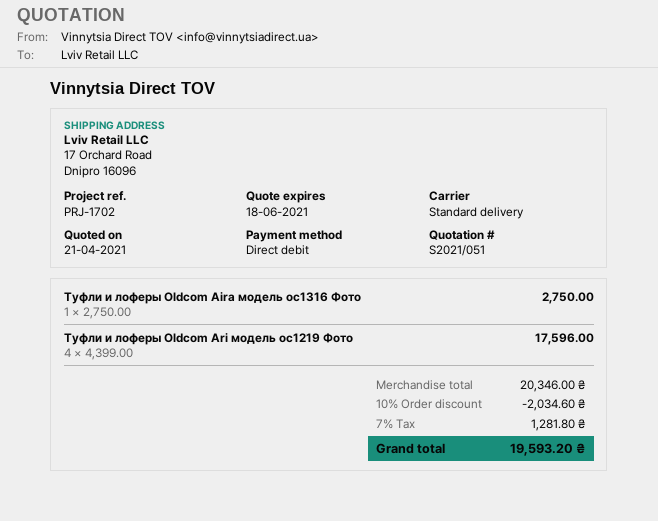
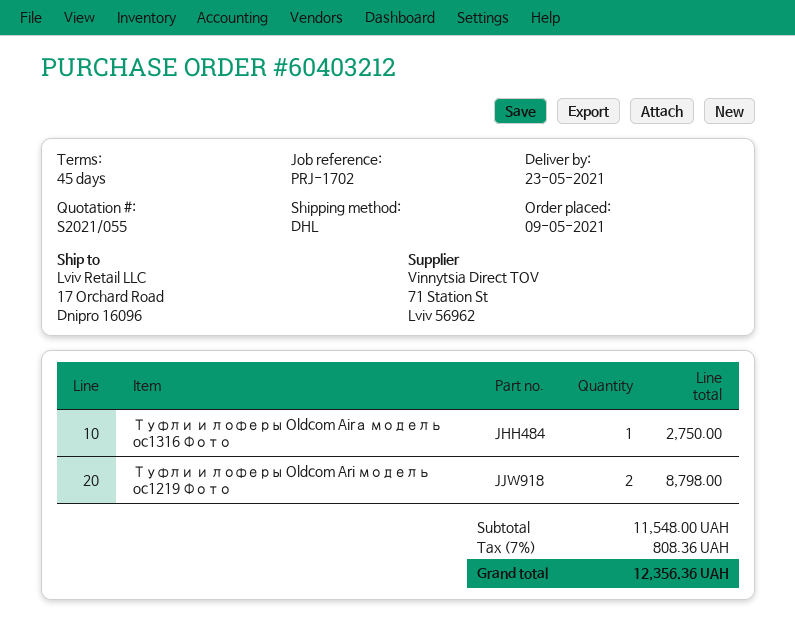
quote number: S2021/051 -> S2021/055
shipping method: standard -> DHL
Туфли и лоферы Oldcom Ari модель oc1219 Фото: 4 for 17596.00 -> 2 for 8798.00
subtotal: 20346.00 -> 11548.00
discount: 10% = 2034.60 -> none
tax: 7% = 1281.80 -> 7% = 808.36
total: 19593.20 -> 12356.36

